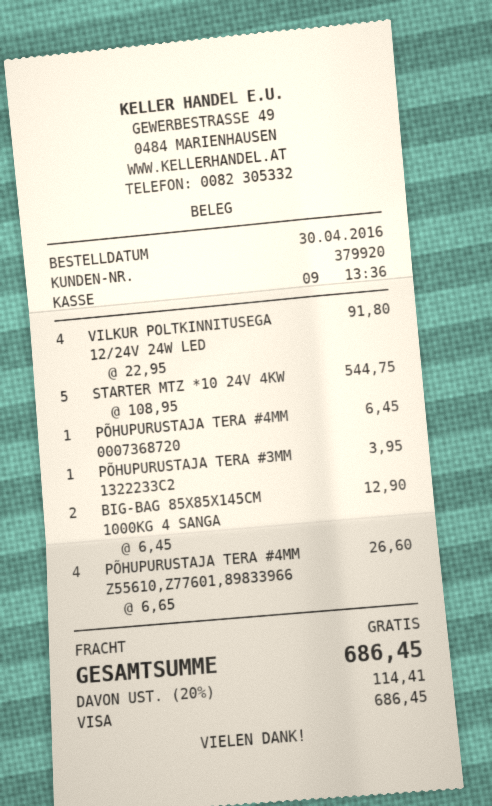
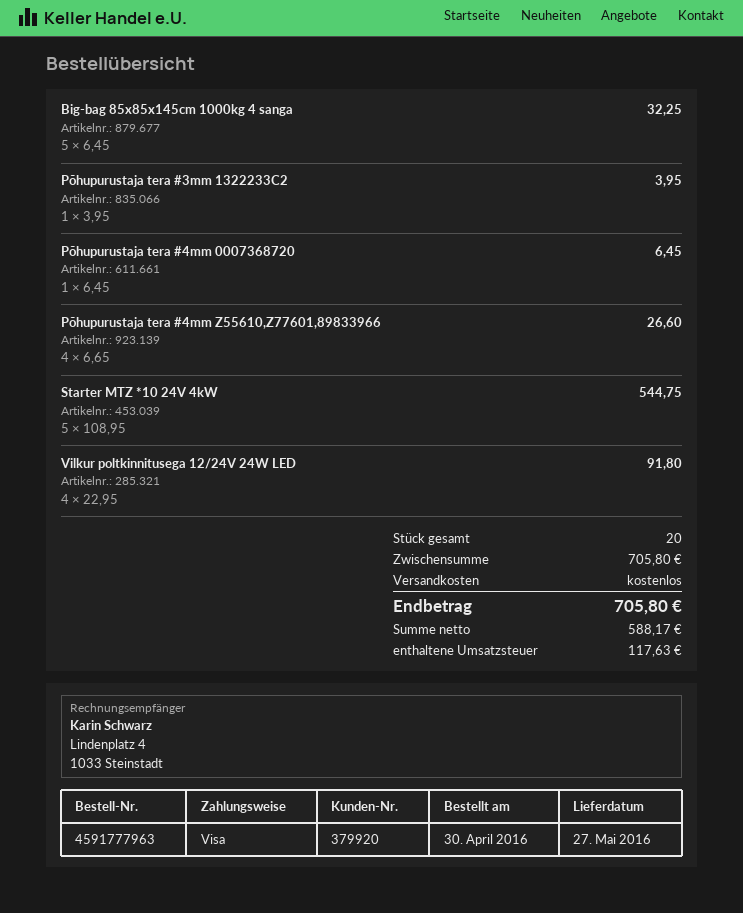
BIG-BAG 85X85X145CM 1000KG 4 SANGA: 2 x 6.45 = 12.90 -> 5 x 6.45 = 32.25
tax: 114.41 -> 117.63
total: 686.45 -> 705.80

